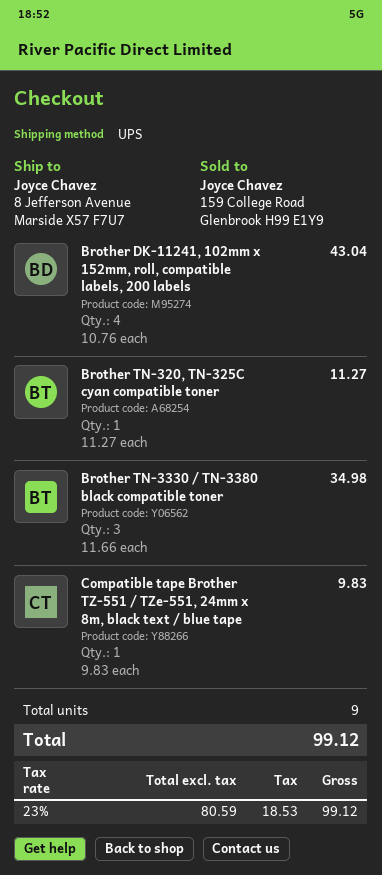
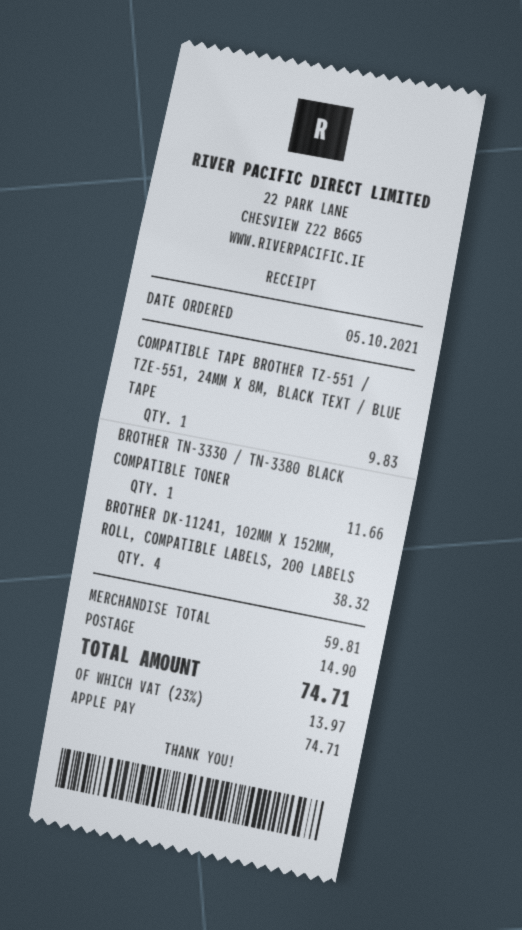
Brother DK-11241, 102mm x 152mm, roll, compatible labels, 200 labels: 4 for 43.04 -> 4 for 38.32
Brother TN-320, TN-325C cyan compatible toner: 1 for 11.27 -> none
Brother TN-3330 / TN-3380 black compatible toner: 3 for 34.98 -> 1 for 11.66
shipping: none -> 14.90
tax: 23% = 18.53 -> 23% = 13.97
total: 99.12 -> 74.71

